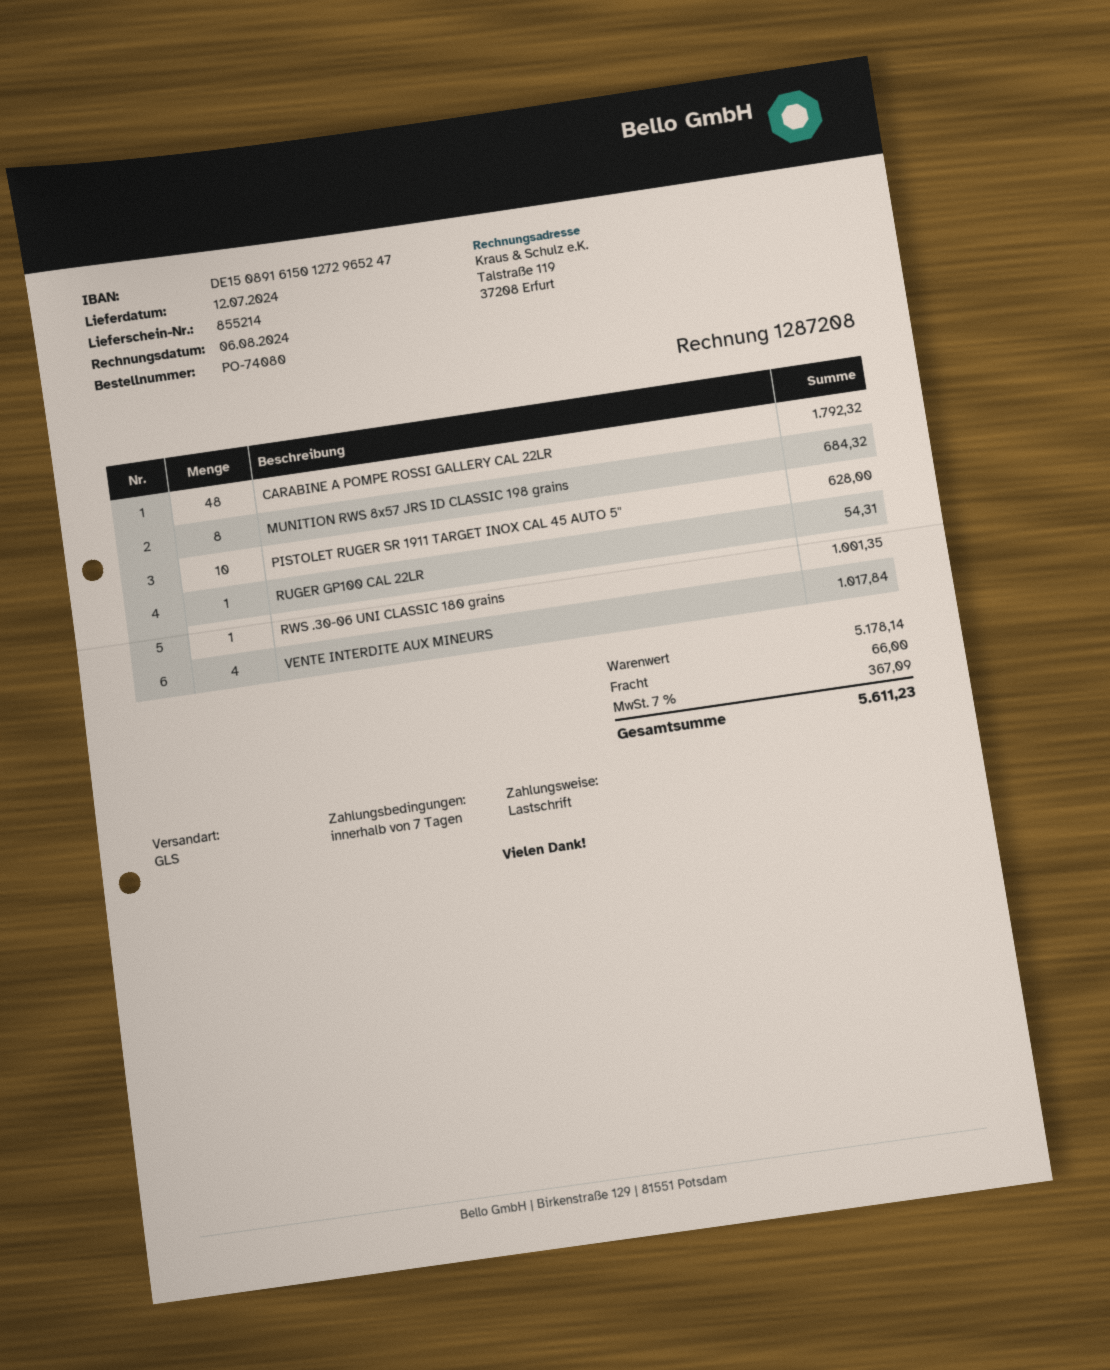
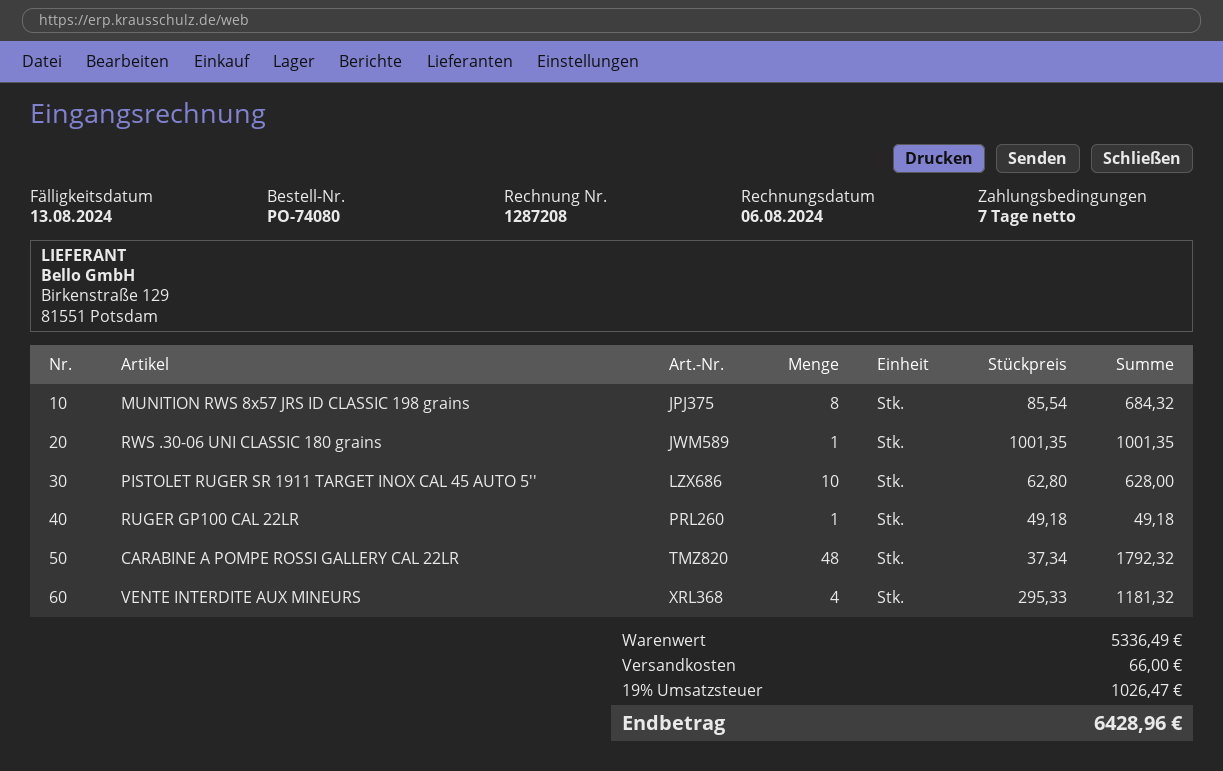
RUGER GP100 CAL 22LR: 1 for 54.31 -> 1 for 49.18
VENTE INTERDITE AUX MINEURS: 4 for 1017.84 -> 4 for 1181.32
subtotal: 5178.14 -> 5336.49
tax: 7% = 367.09 -> 19% = 1026.47
total: 5611.23 -> 6428.96

